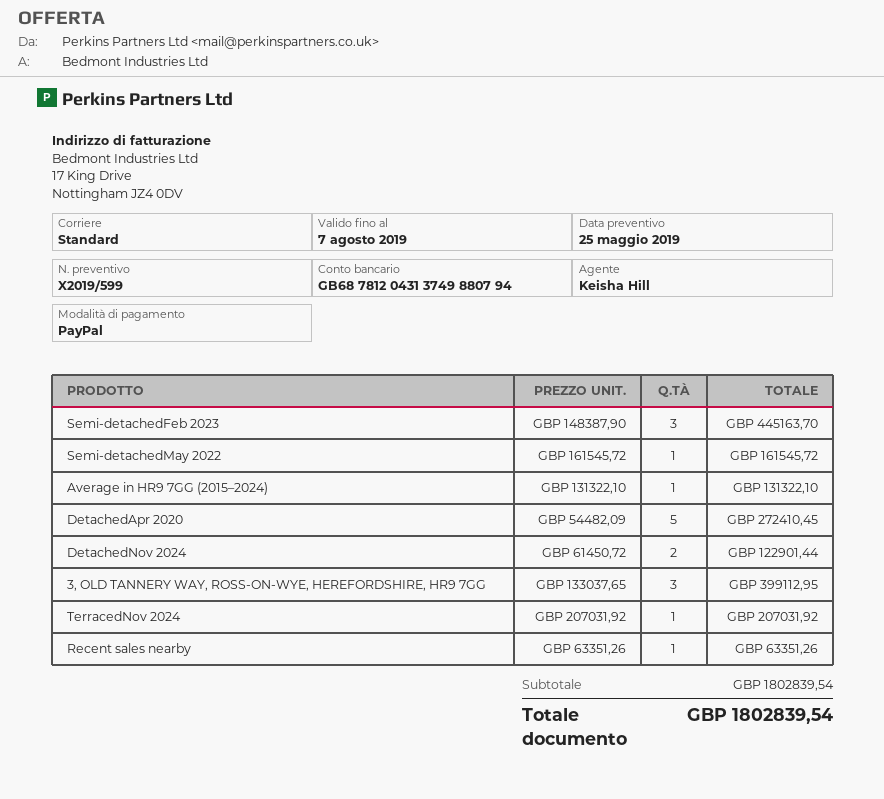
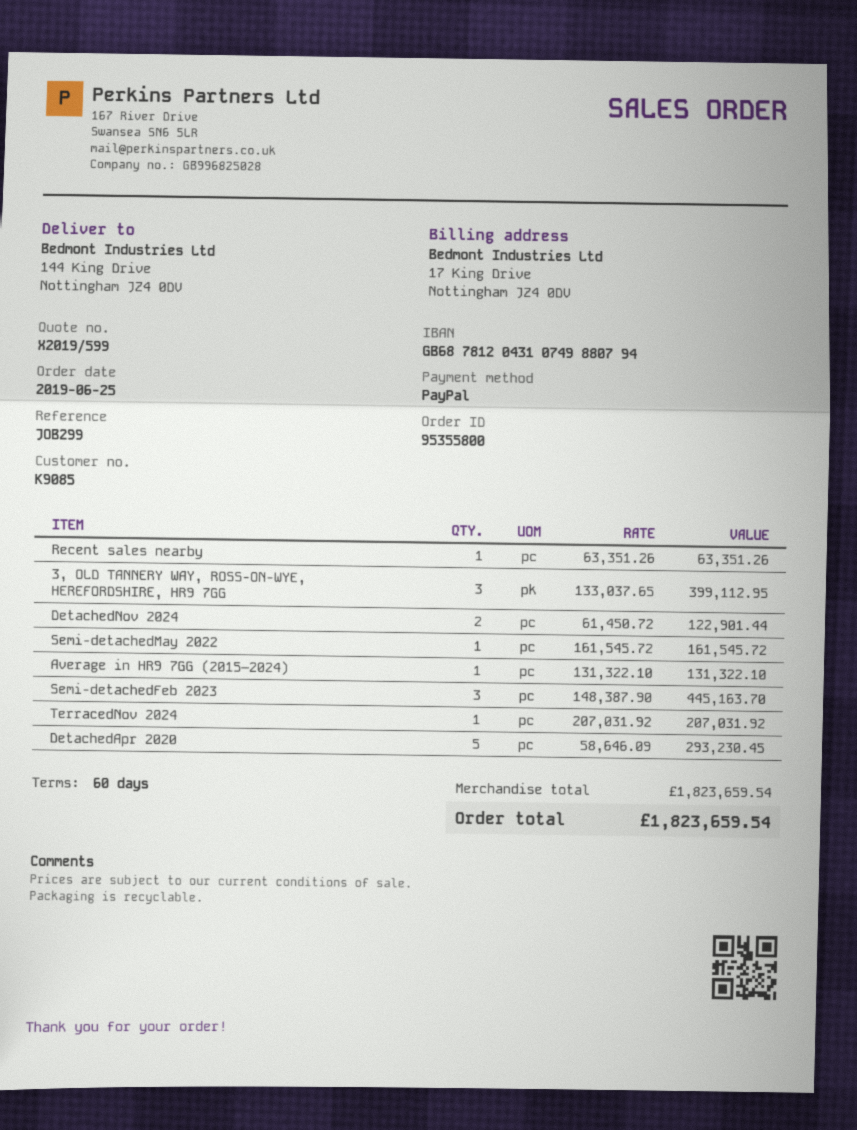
bank account: GB68781204313749880794 -> GB68781204310749880794
DetachedApr 2020: 5 x 54482.09 = 272410.45 -> 5 x 58646.09 = 293230.45
subtotal: 1802839.54 -> 1823659.54
total: 1802839.54 -> 1823659.54

